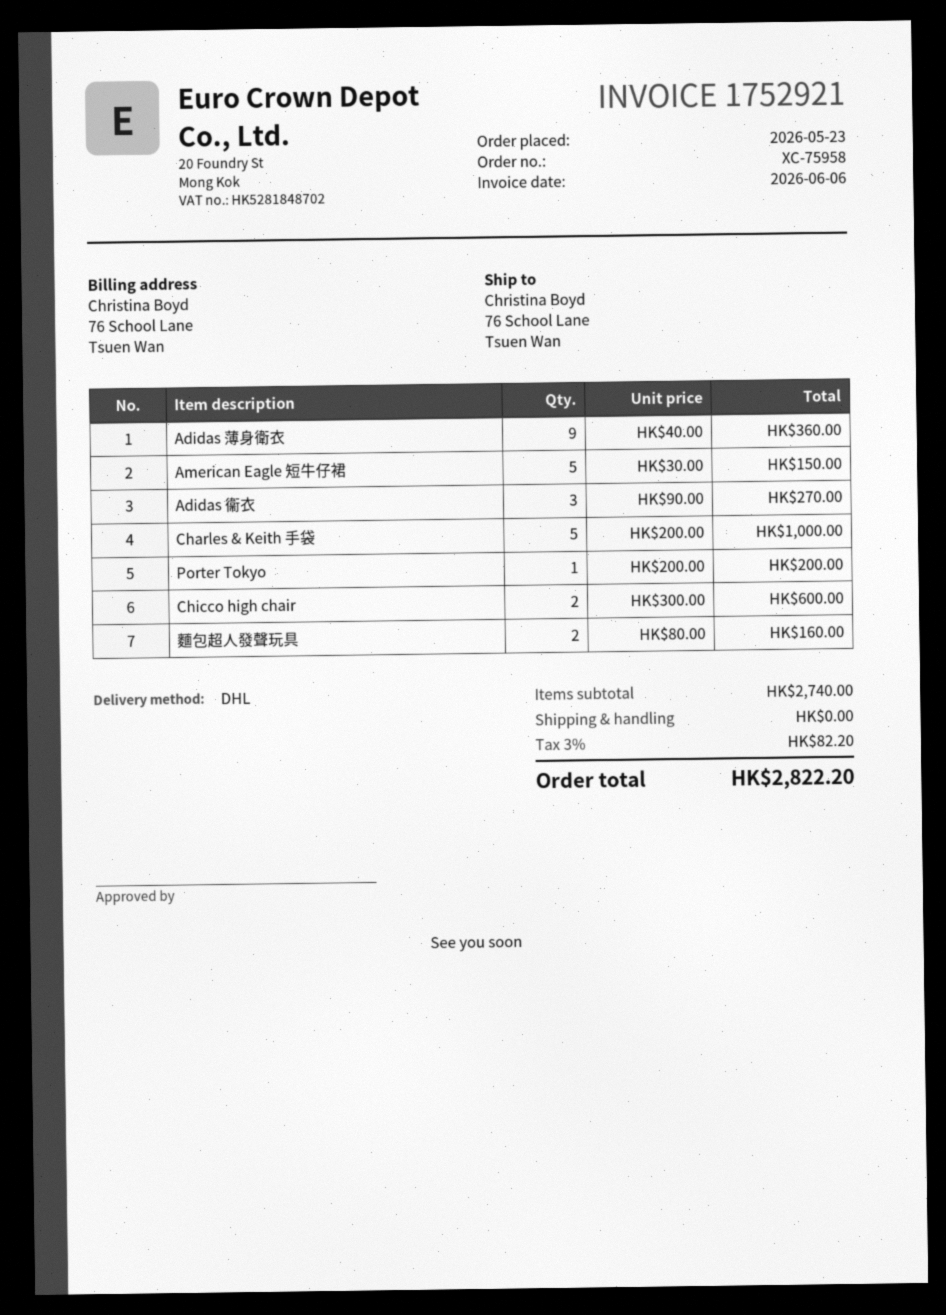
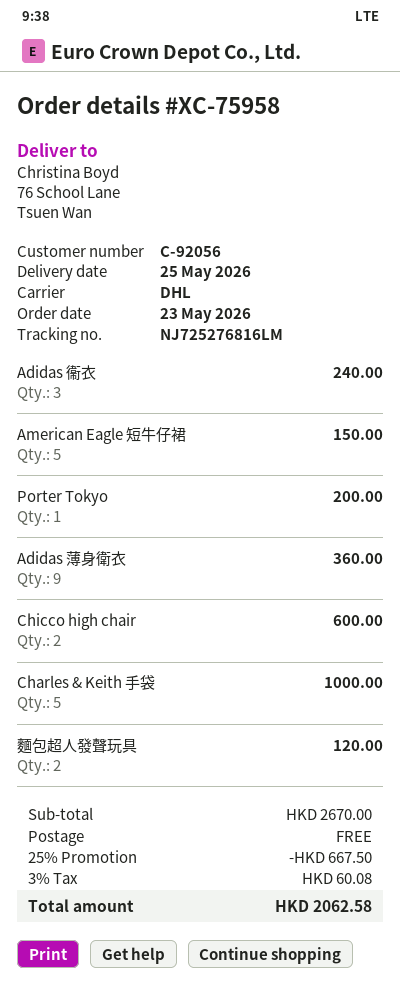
Adidas 衞衣: 3 for 270.00 -> 3 for 240.00
麵包超人發聲玩具: 2 for 160.00 -> 2 for 120.00
subtotal: 2740.00 -> 2670.00
discount: none -> 25% = 667.50
tax: 3% = 82.20 -> 3% = 60.08
total: 2822.20 -> 2062.58

